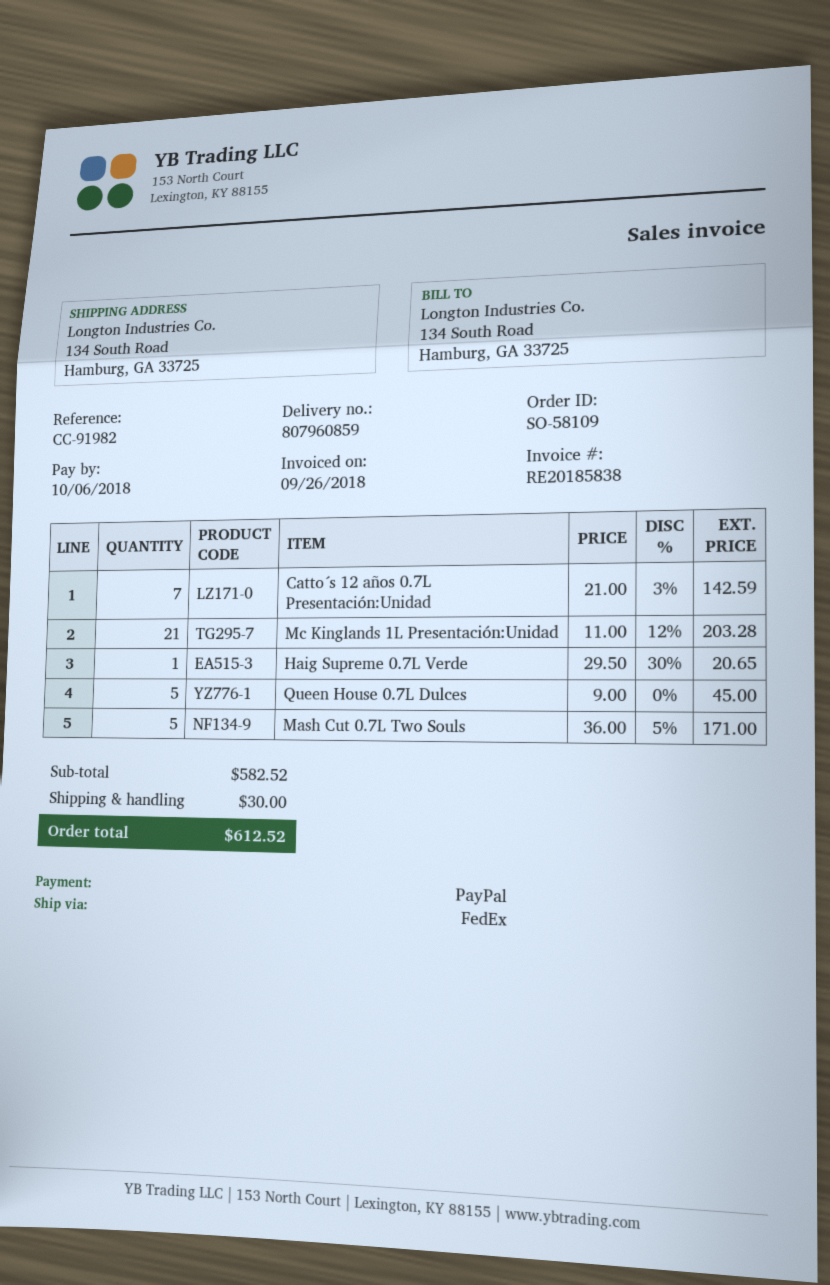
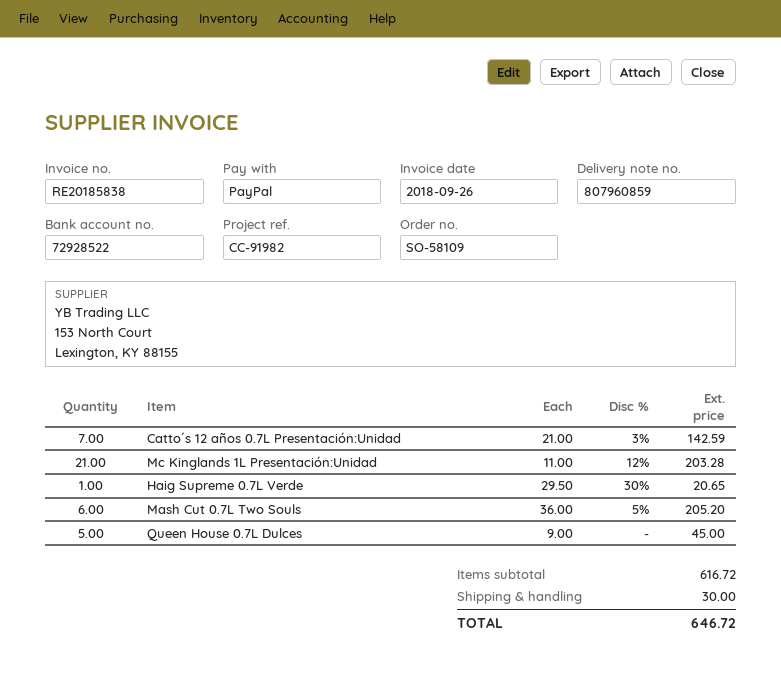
Mash Cut 0.7L Two Souls: 5 x 36.00 - 5% = 171.00 -> 6 x 36.00 - 5% = 205.20
subtotal: 582.52 -> 616.72
total: 612.52 -> 646.72

